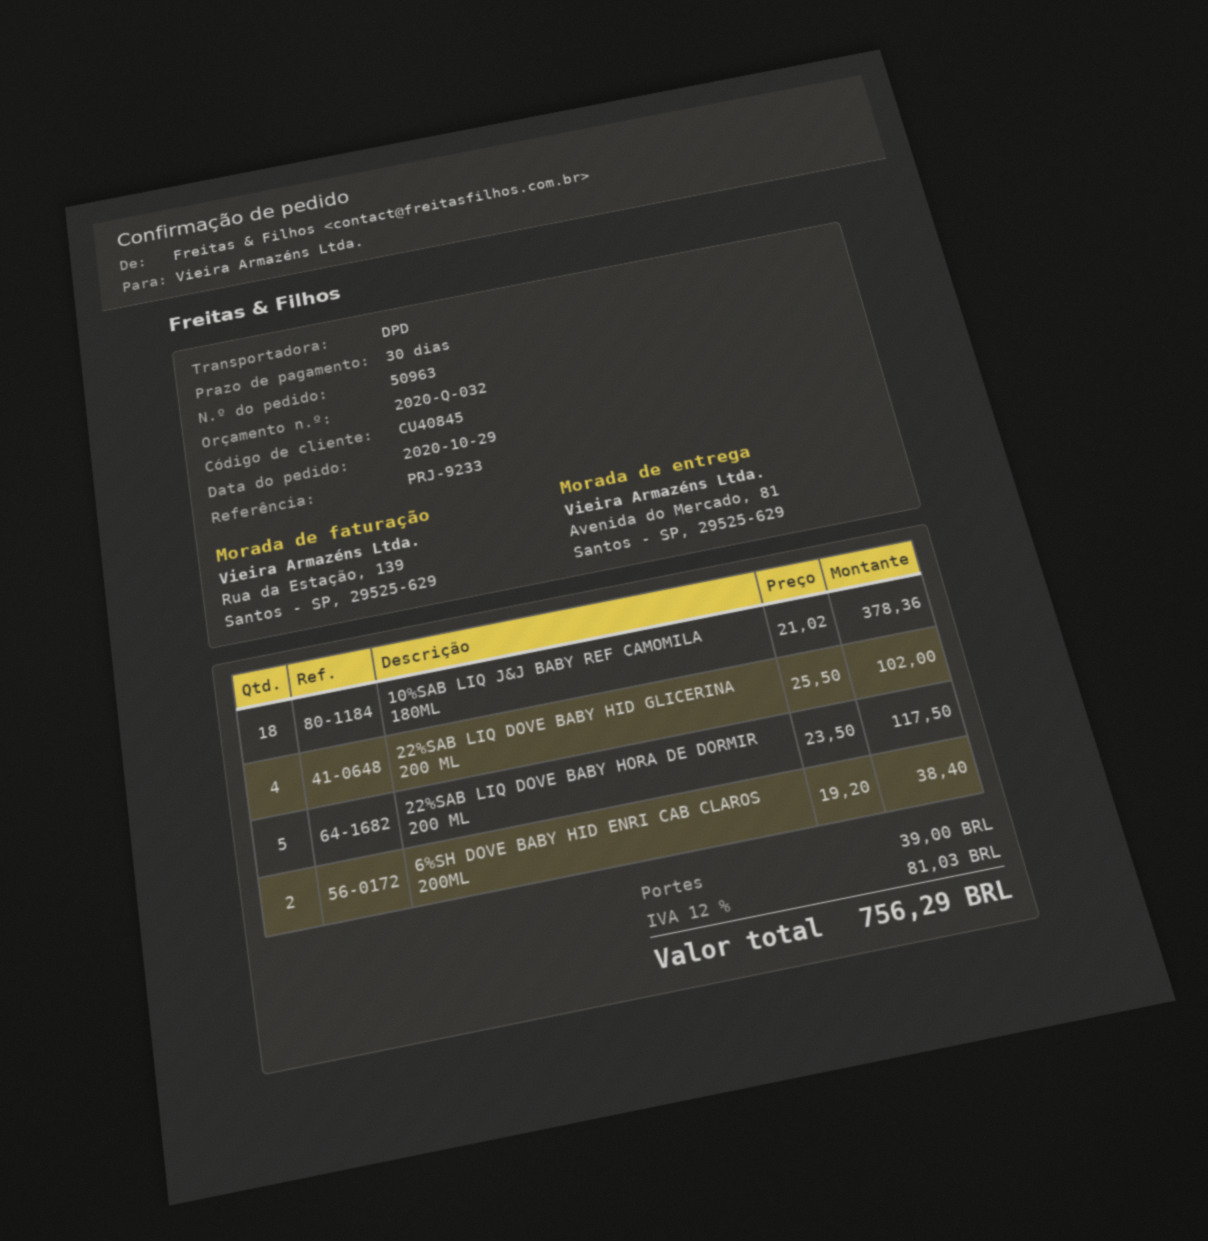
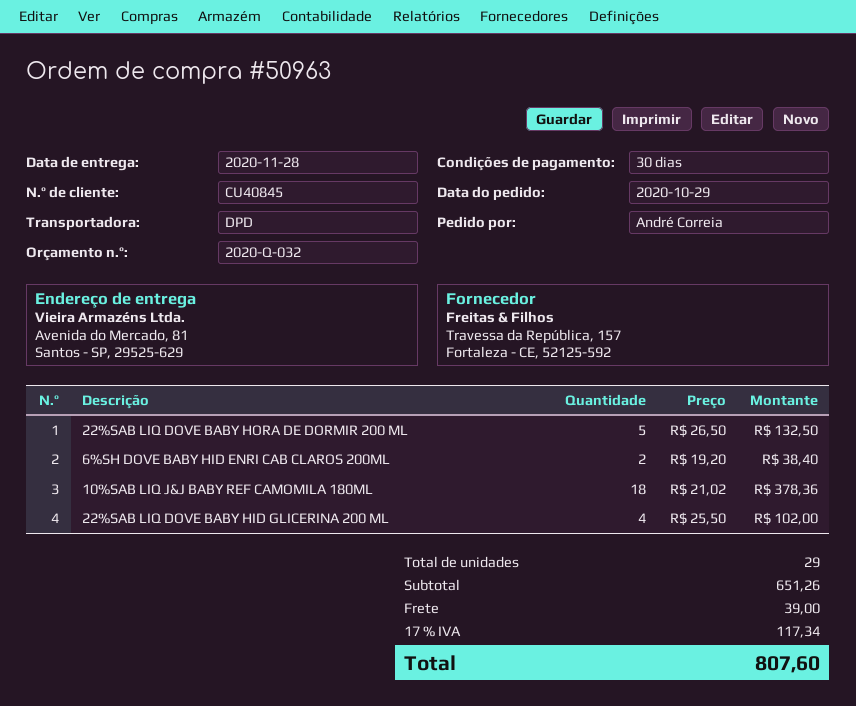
22%SAB LIQ DOVE BABY HORA DE DORMIR 200 ML: 5 x 23.50 = 117.50 -> 5 x 26.50 = 132.50
tax: 12% = 81.03 -> 17% = 117.34
total: 756.29 -> 807.60

